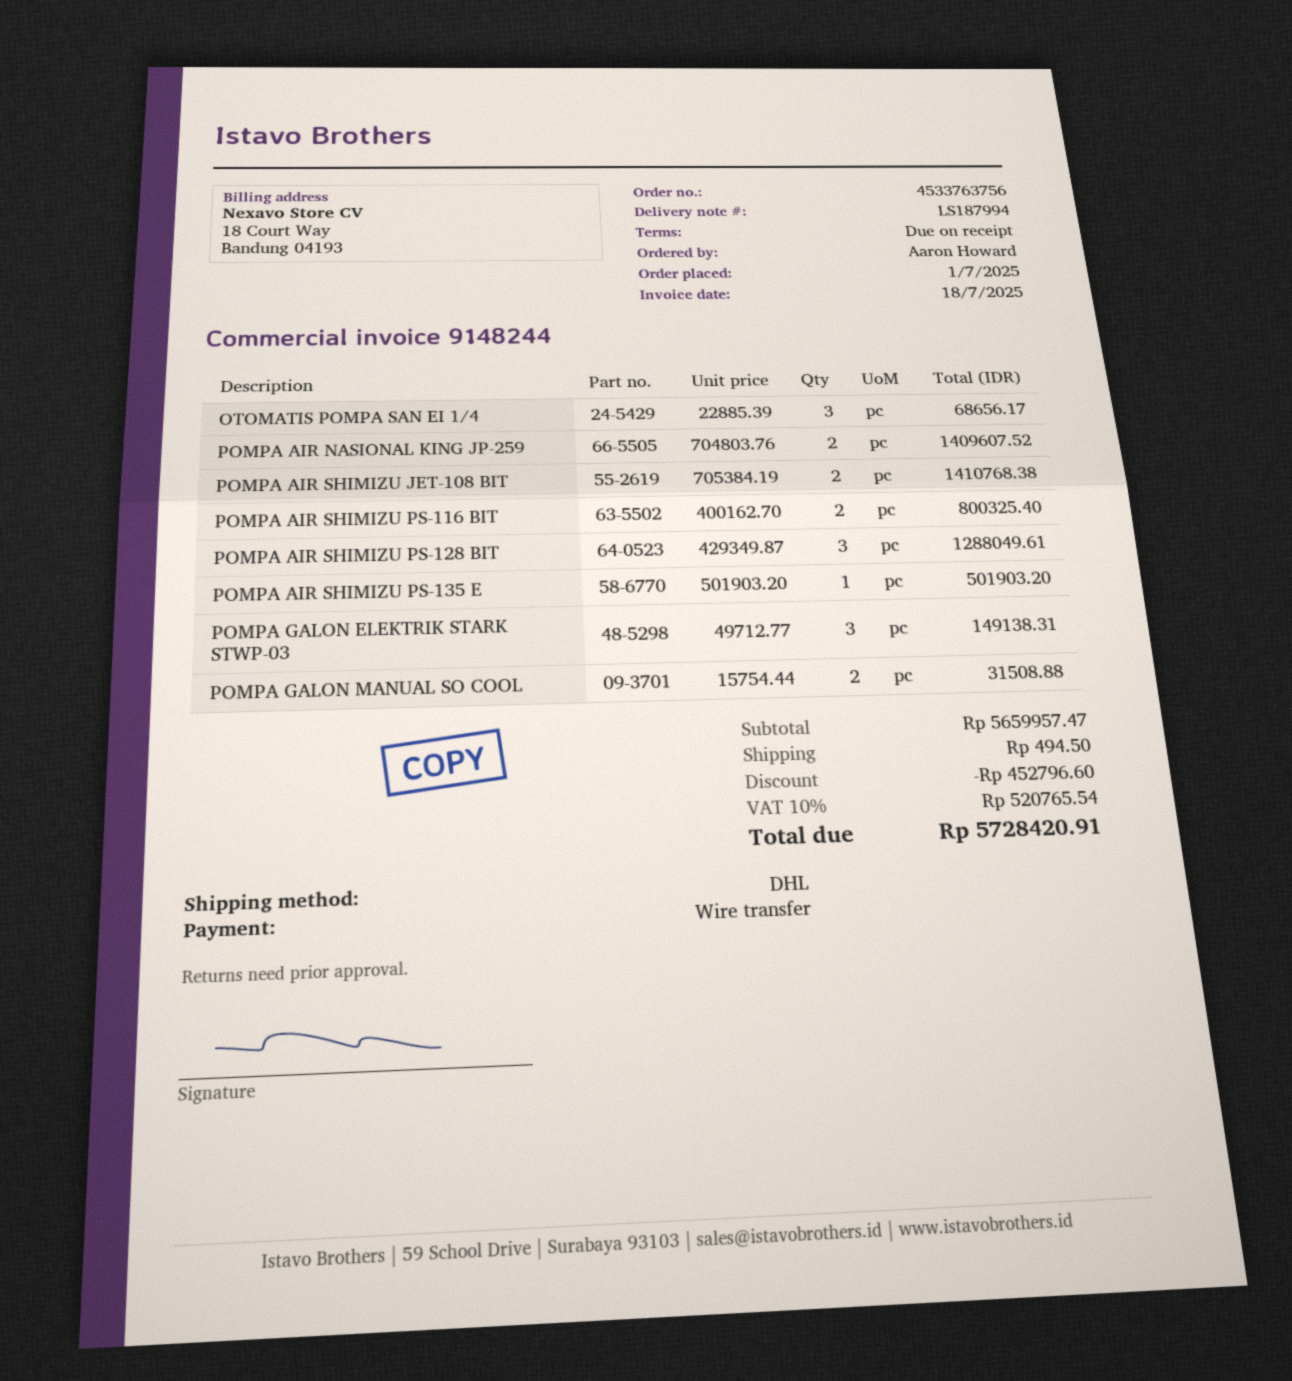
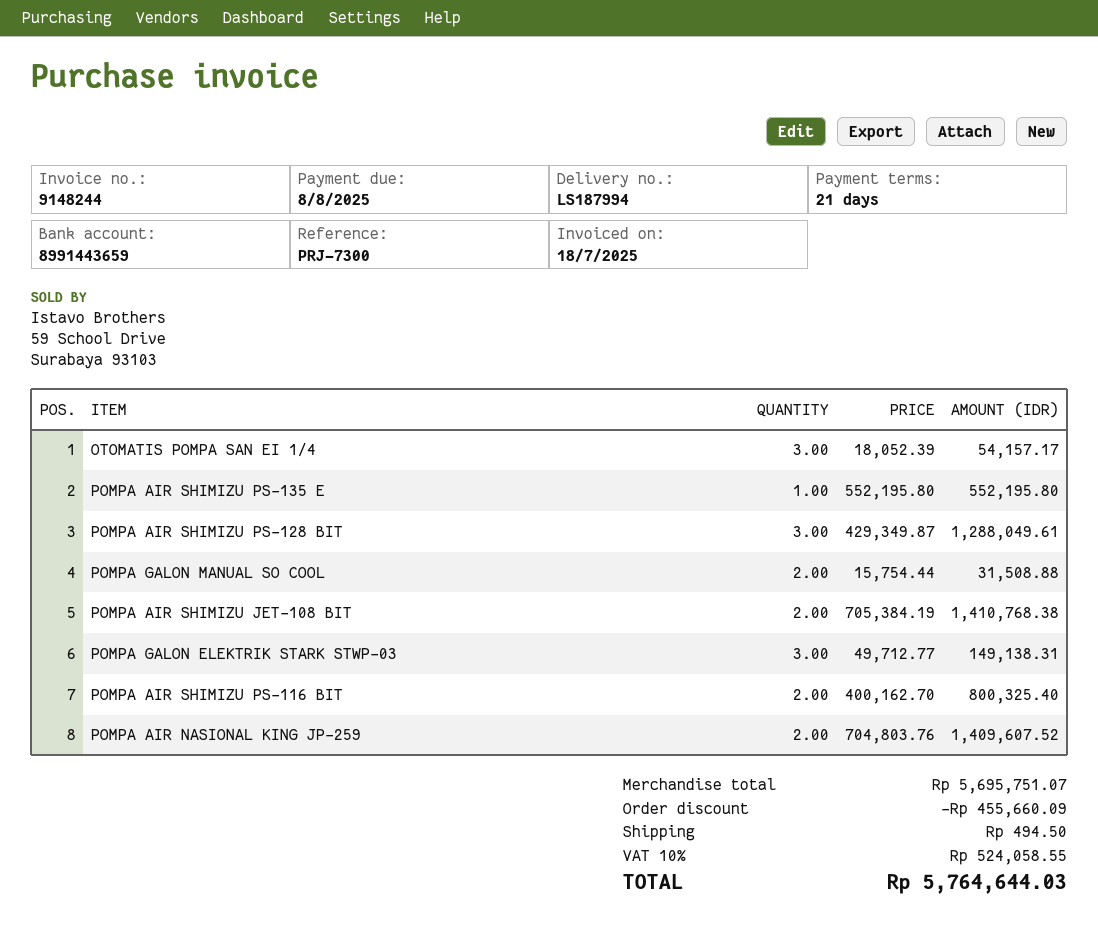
payment terms: on receipt -> 21 days
OTOMATIS POMPA SAN EI 1/4: 3 x 22885.39 = 68656.17 -> 3 x 18052.39 = 54157.17
POMPA AIR SHIMIZU PS-135 E: 1 x 501903.20 = 501903.20 -> 1 x 552195.80 = 552195.80
subtotal: 5659957.47 -> 5695751.07
discount: 452796.60 -> 455660.09
tax: 10% = 520765.54 -> 10% = 524058.55
total: 5728420.91 -> 5764644.03

